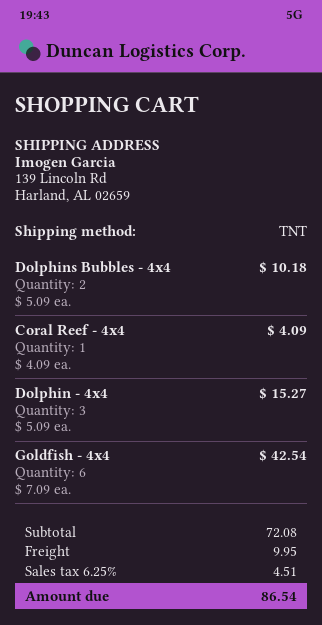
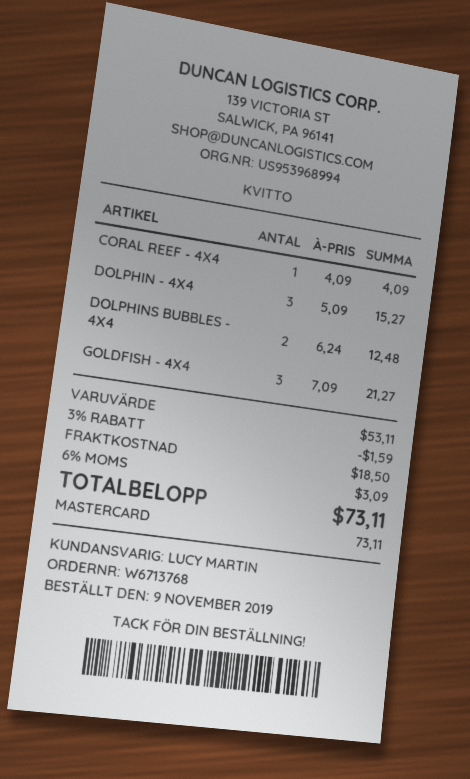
Dolphins Bubbles - 4x4: 2 x 5.09 = 10.18 -> 2 x 6.24 = 12.48
Goldfish - 4x4: 6 x 7.09 = 42.54 -> 3 x 7.09 = 21.27
subtotal: 72.08 -> 53.11
discount: none -> 3% = 1.59
shipping: 9.95 -> 18.50
tax: 6.25% = 4.51 -> 6% = 3.09
total: 86.54 -> 73.11

